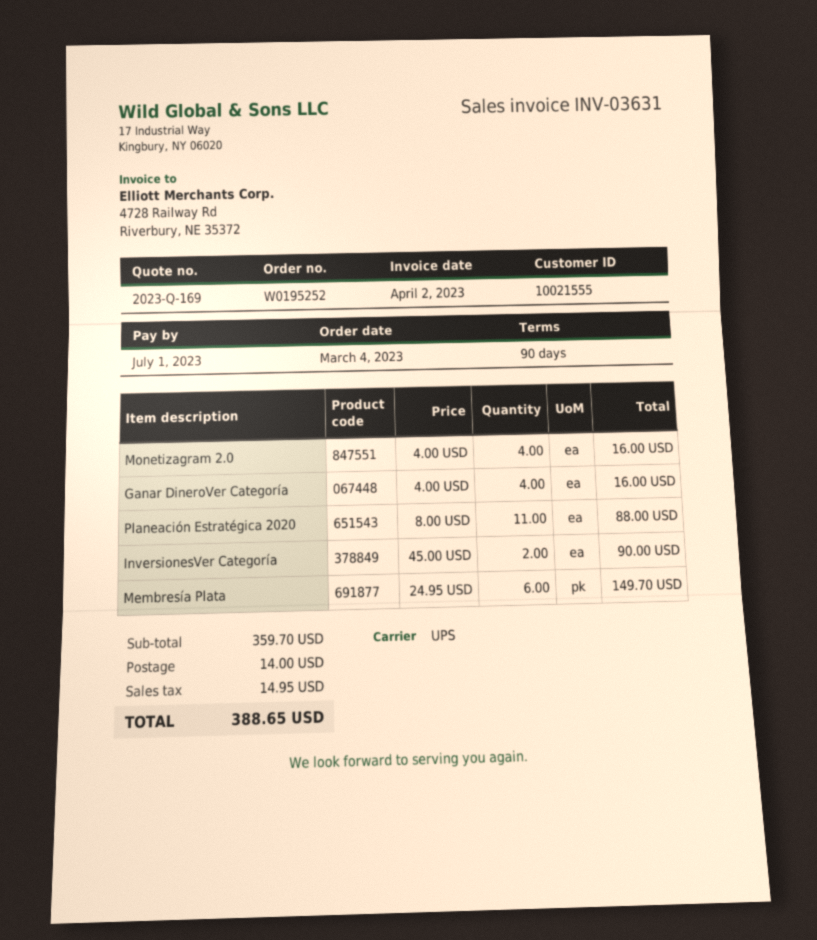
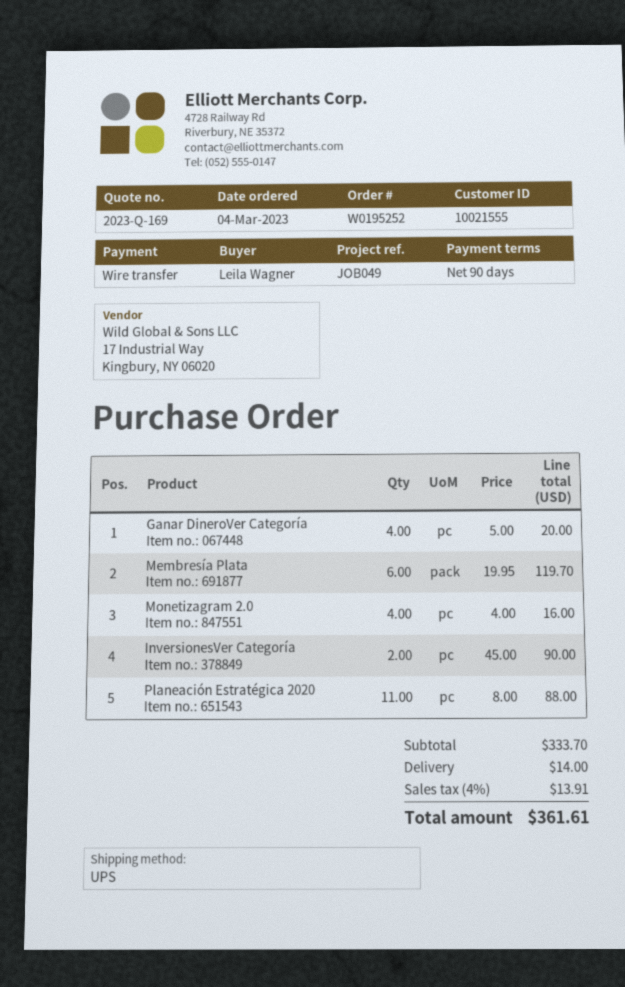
Ganar DineroVer Categoría: 4 x 4.00 = 16.00 -> 4 x 5.00 = 20.00
Membresía Plata: 6 x 24.95 = 149.70 -> 6 x 19.95 = 119.70
subtotal: 359.70 -> 333.70
tax: 14.95 -> 13.91
total: 388.65 -> 361.61

